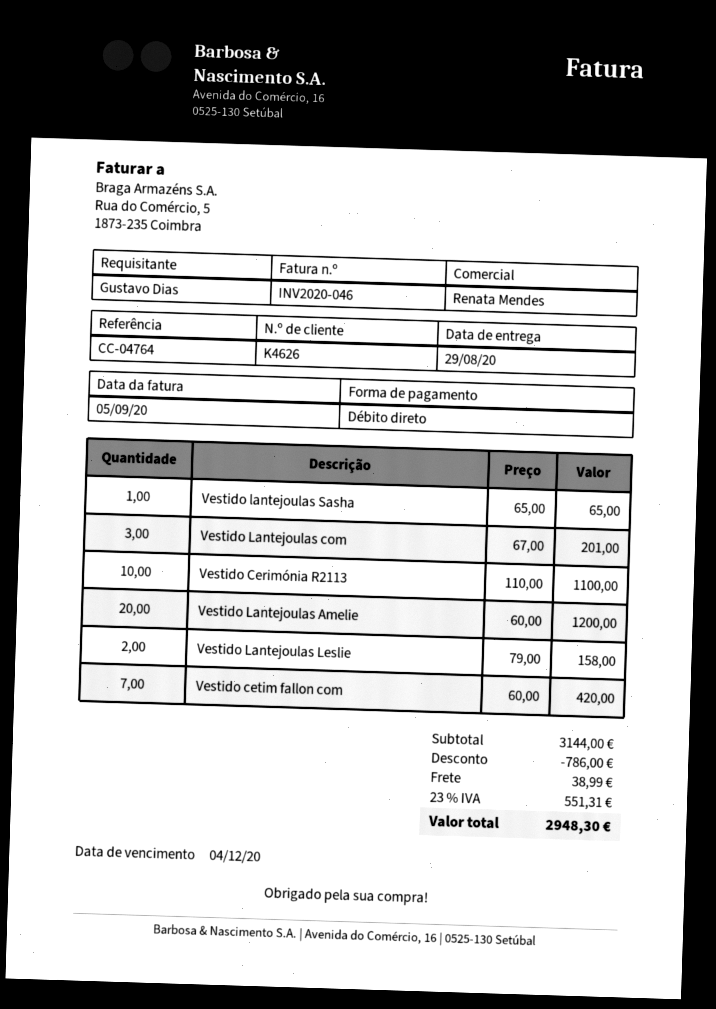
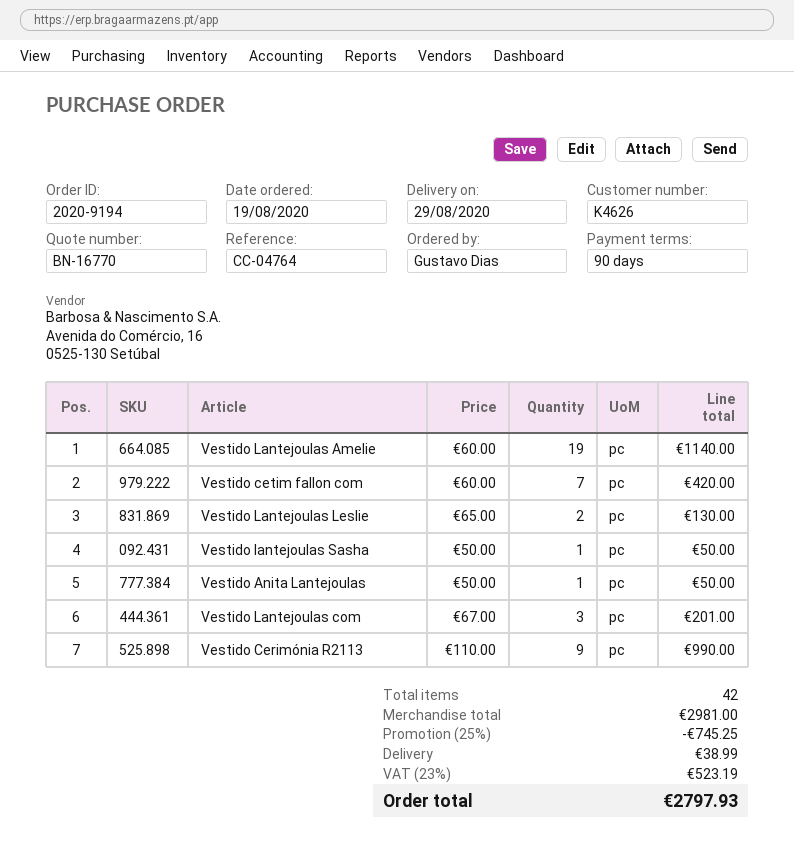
Vestido lantejoulas Sasha: 1 x 65.00 = 65.00 -> 1 x 50.00 = 50.00
Vestido Cerimónia R2113: 10 x 110.00 = 1100.00 -> 9 x 110.00 = 990.00
Vestido Lantejoulas Amelie: 20 x 60.00 = 1200.00 -> 19 x 60.00 = 1140.00
Vestido Lantejoulas Leslie: 2 x 79.00 = 158.00 -> 2 x 65.00 = 130.00
Vestido Anita Lantejoulas: none -> 1 x 50.00 = 50.00
subtotal: 3144.00 -> 2981.00
discount: 786.00 -> 745.25
tax: 23% = 551.31 -> 23% = 523.19
total: 2948.30 -> 2797.93

